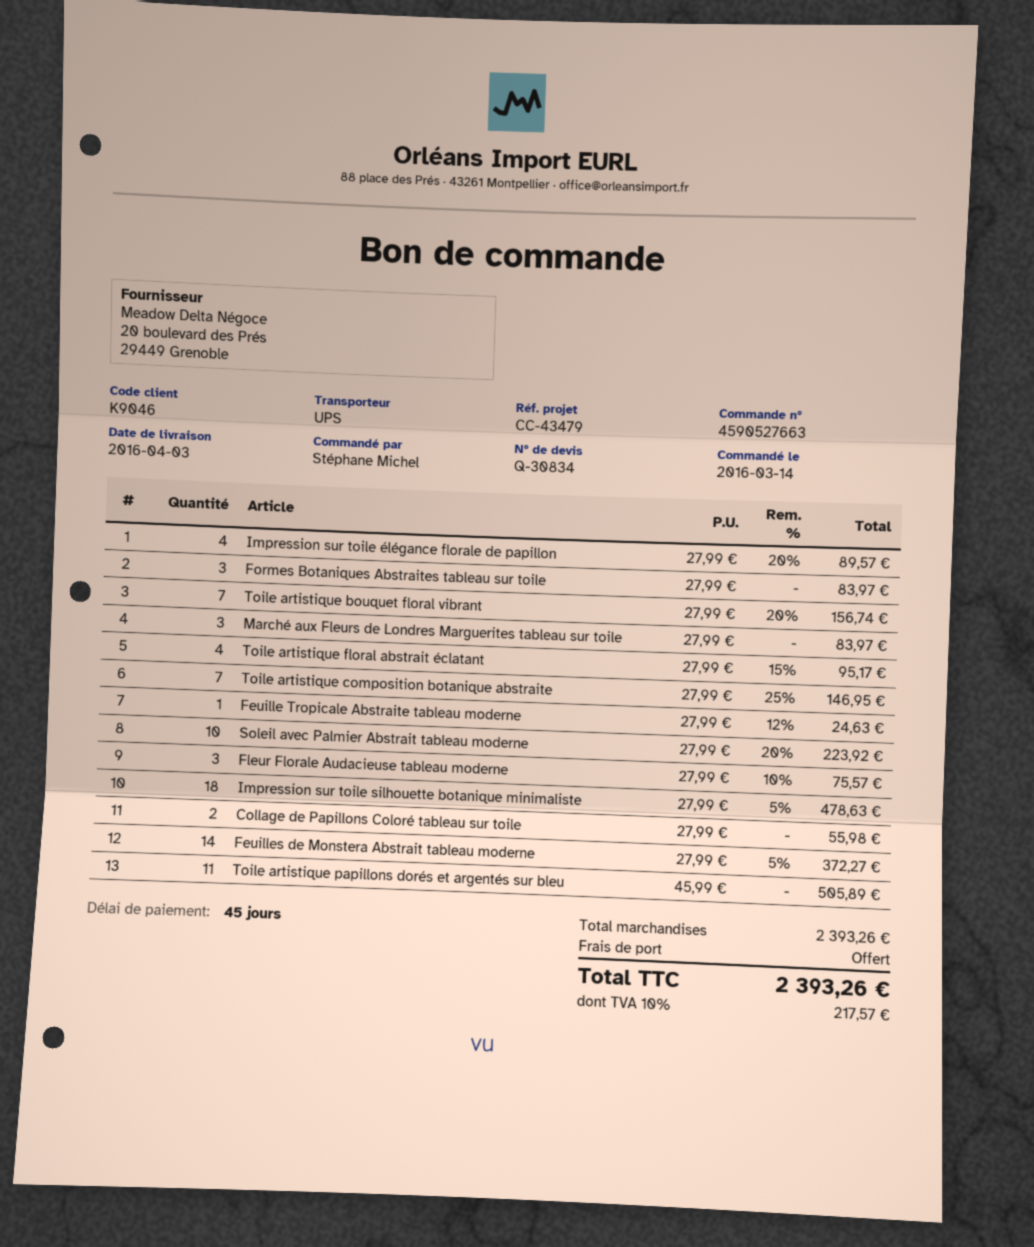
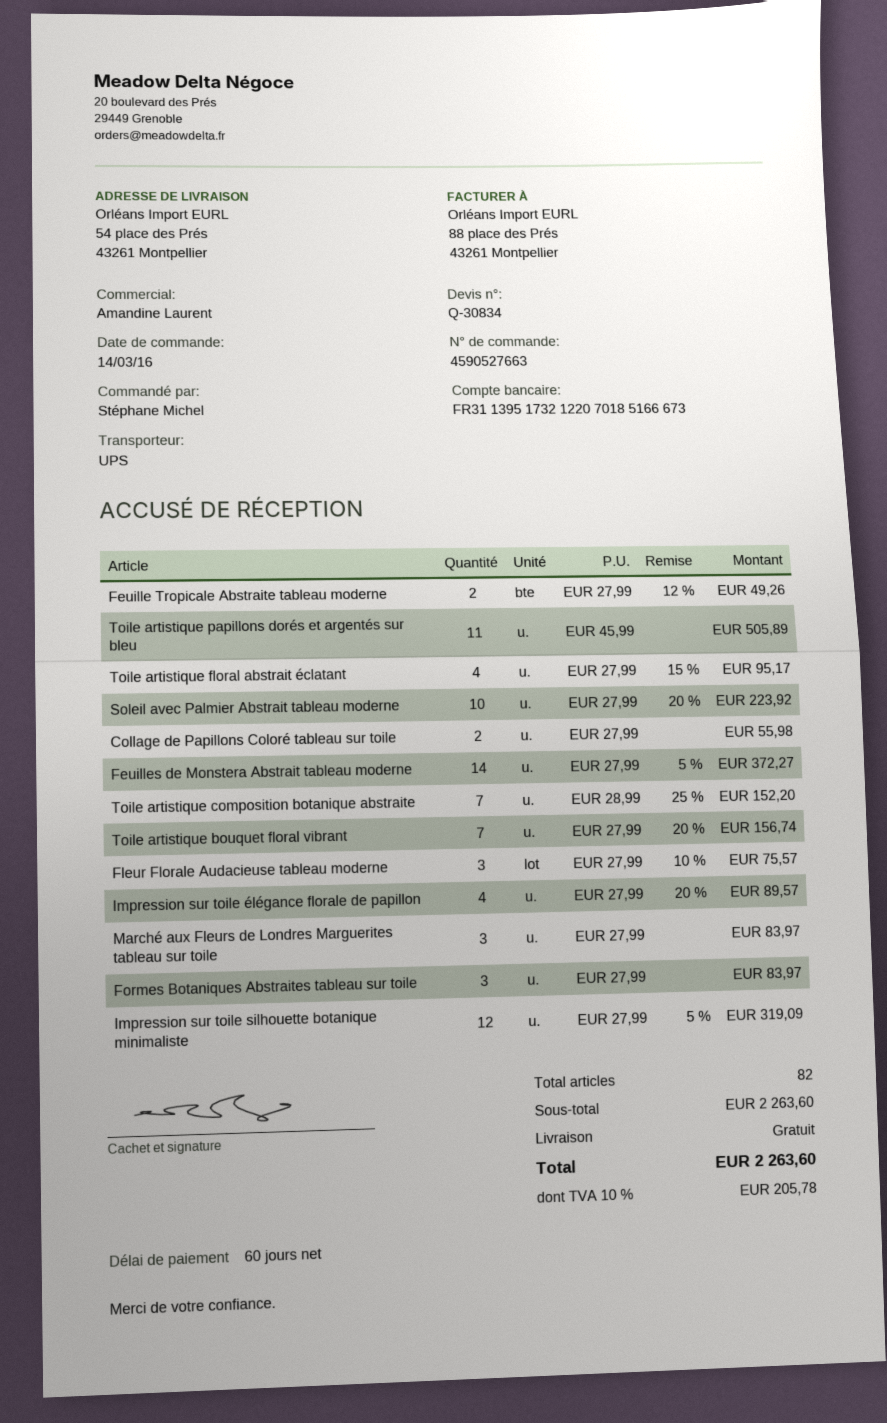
payment terms: 45 days -> 60 days
Toile artistique composition botanique abstraite: 7 x 27.99 - 25% = 146.95 -> 7 x 28.99 - 25% = 152.20
Feuille Tropicale Abstraite tableau moderne: 1 x 27.99 - 12% = 24.63 -> 2 x 27.99 - 12% = 49.26
Impression sur toile silhouette botanique minimaliste: 18 x 27.99 - 5% = 478.63 -> 12 x 27.99 - 5% = 319.09
subtotal: 2393.26 -> 2263.60
tax: 10% = 217.57 -> 10% = 205.78
total: 2393.26 -> 2263.60

